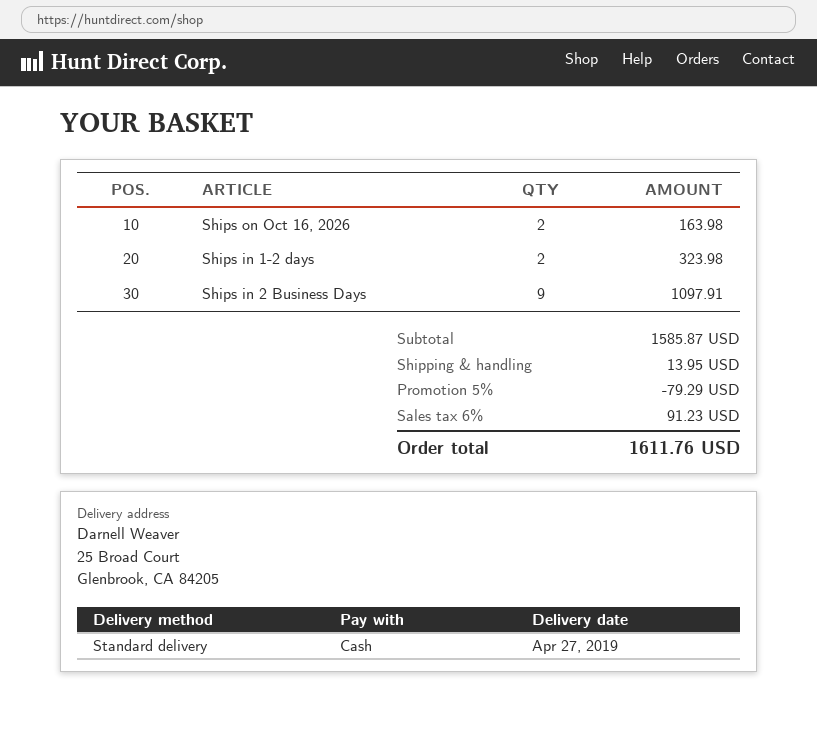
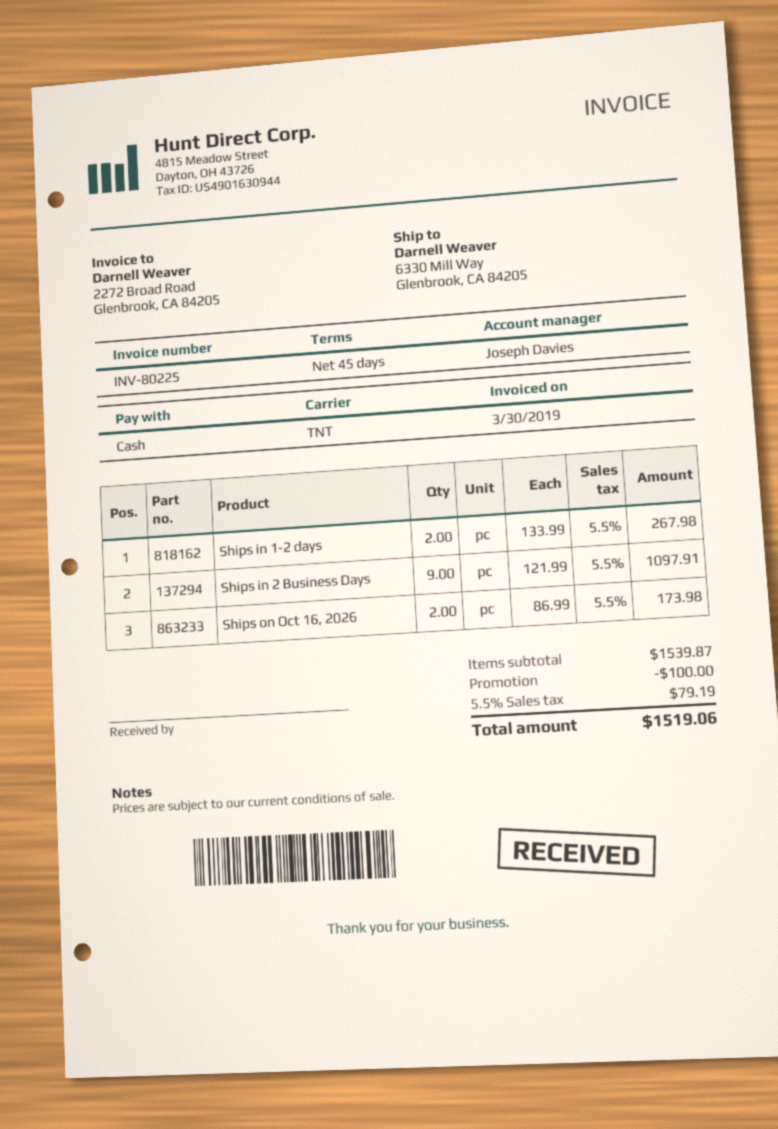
shipping method: standard -> TNT
ship to: 25 Broad Court, Glenbrook, CA 84205 -> 6330 Mill Way, Glenbrook, CA 84205
Ships on Oct 16, 2026: 2 for 163.98 -> 2 for 173.98
Ships in 1-2 days: 2 for 323.98 -> 2 for 267.98
subtotal: 1585.87 -> 1539.87
discount: 79.29 -> 100.00
shipping: 13.95 -> none
tax: 6% = 91.23 -> 5.5% = 79.19
total: 1611.76 -> 1519.06

